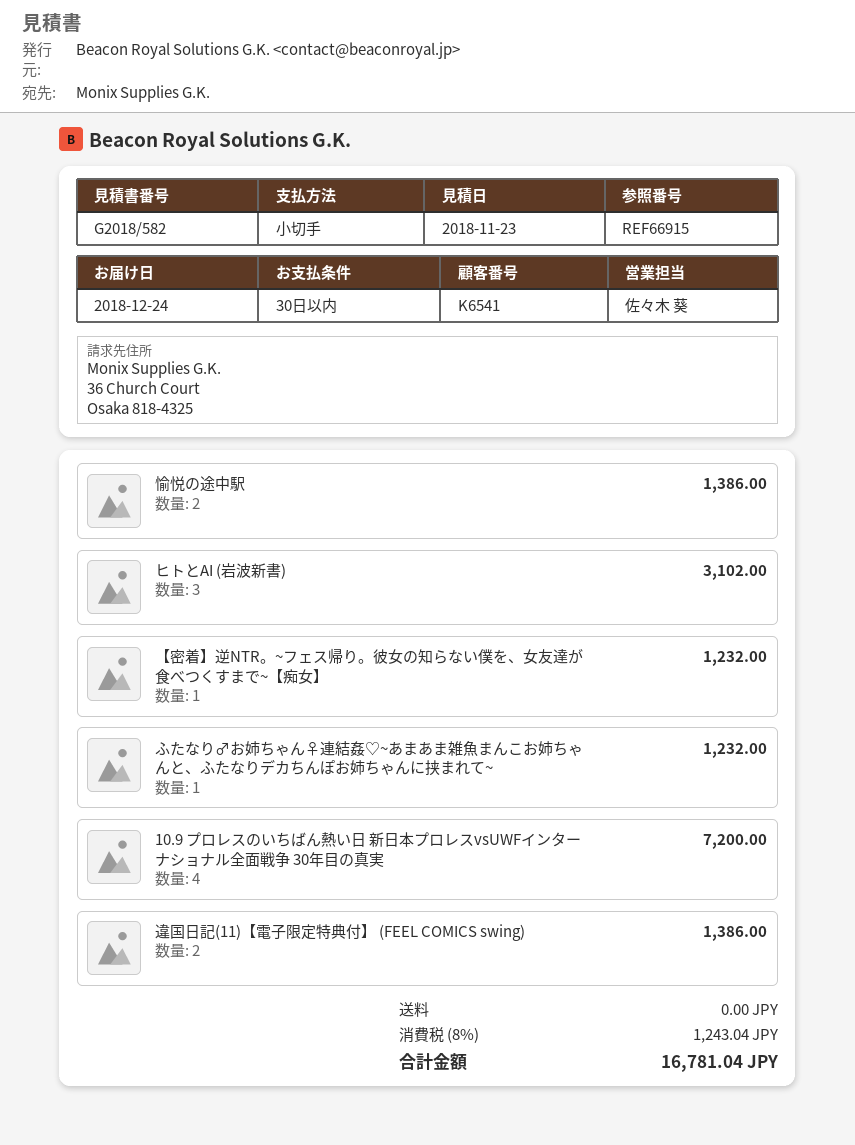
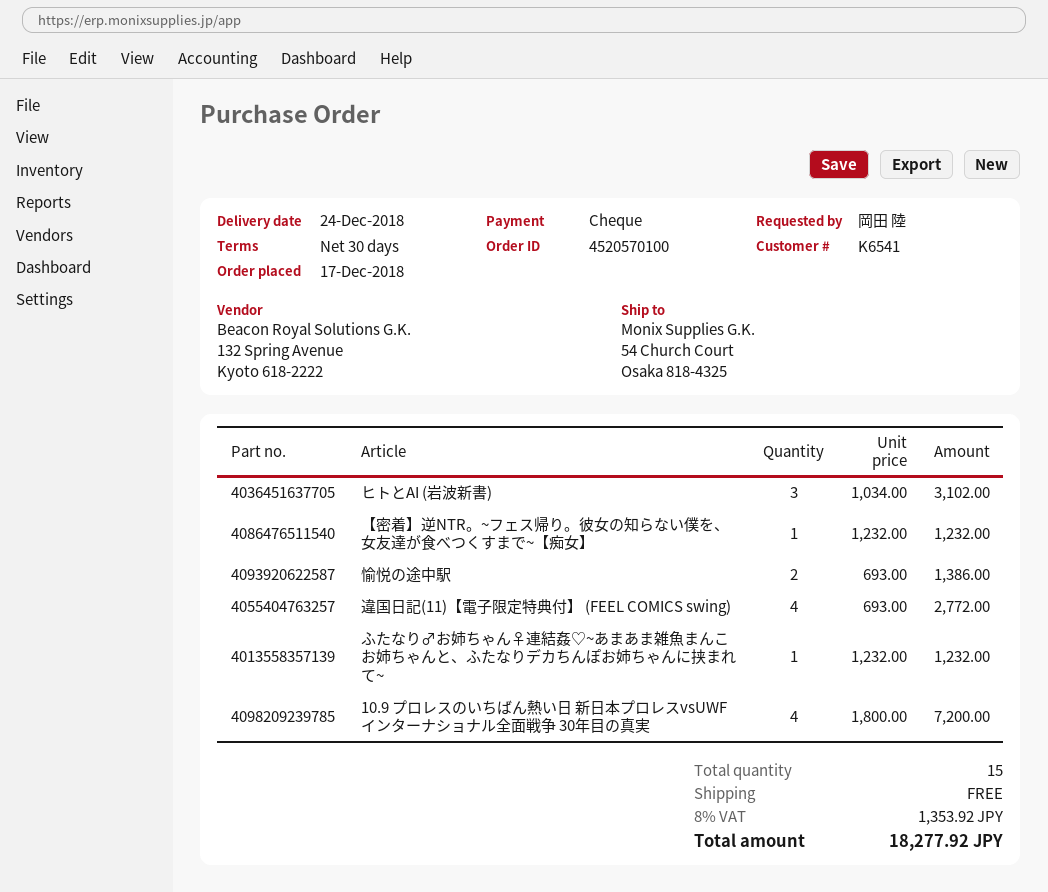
違国日記(11)【電子限定特典付】 (FEEL COMICS swing): 2 for 1386.00 -> 4 for 2772.00
tax: 8% = 1243.04 -> 8% = 1353.92
total: 16781.04 -> 18277.92

